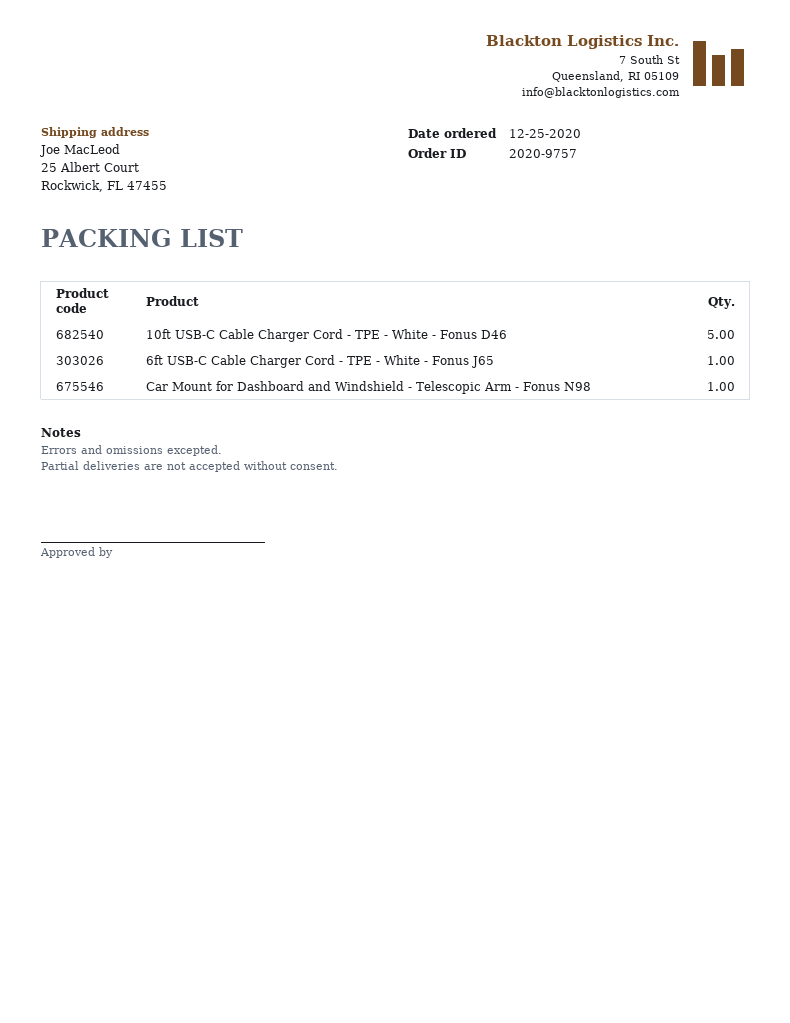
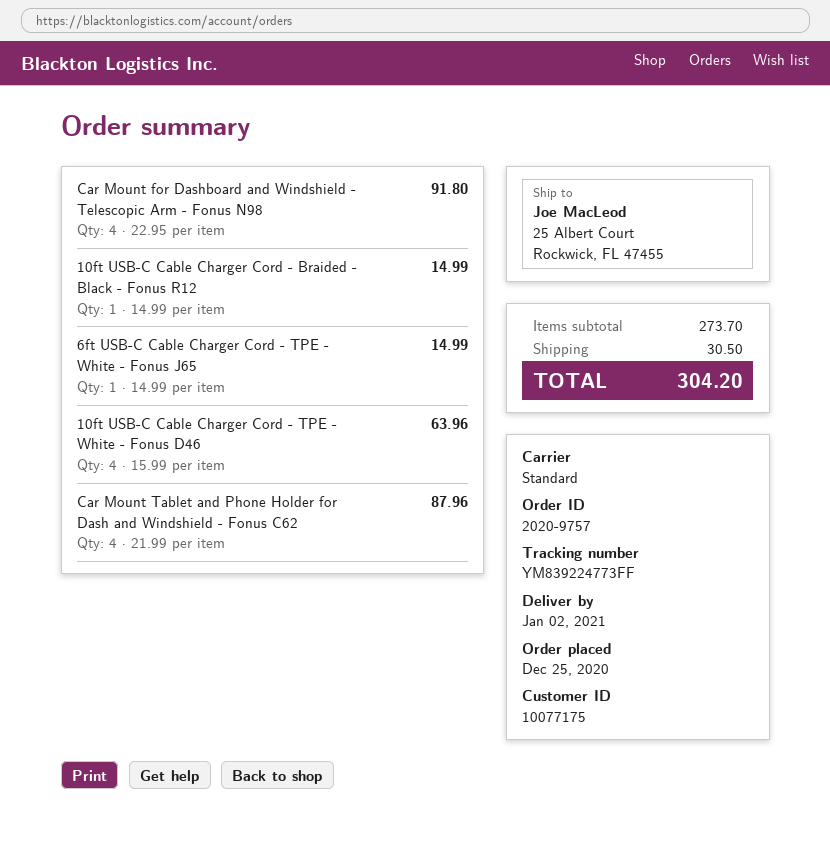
10ft USB-C Cable Charger Cord - TPE - White - Fonus D46: 5 -> 4
Car Mount for Dashboard and Windshield - Telescopic Arm - Fonus N98: 1 -> 4
10ft USB-C Cable Charger Cord - Braided - Black - Fonus R12: none -> 1
Car Mount Tablet and Phone Holder for Dash and Windshield - Fonus C62: none -> 4

